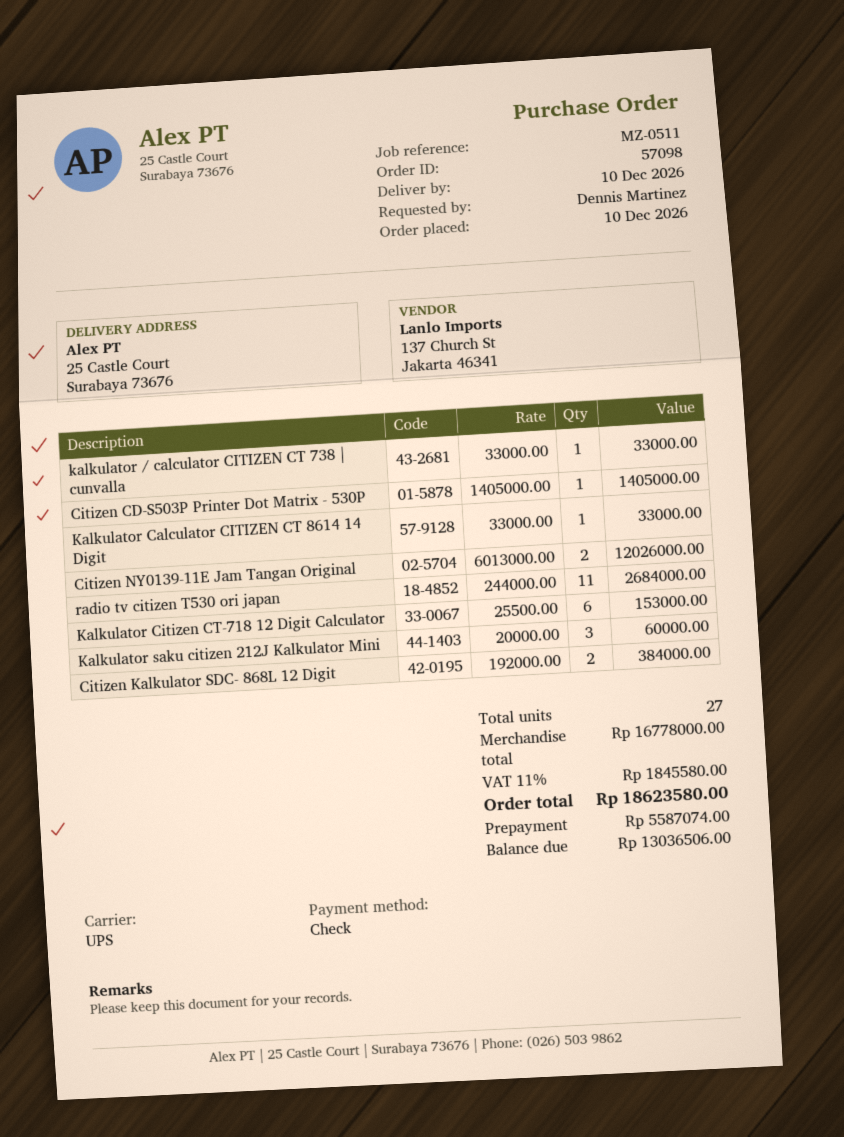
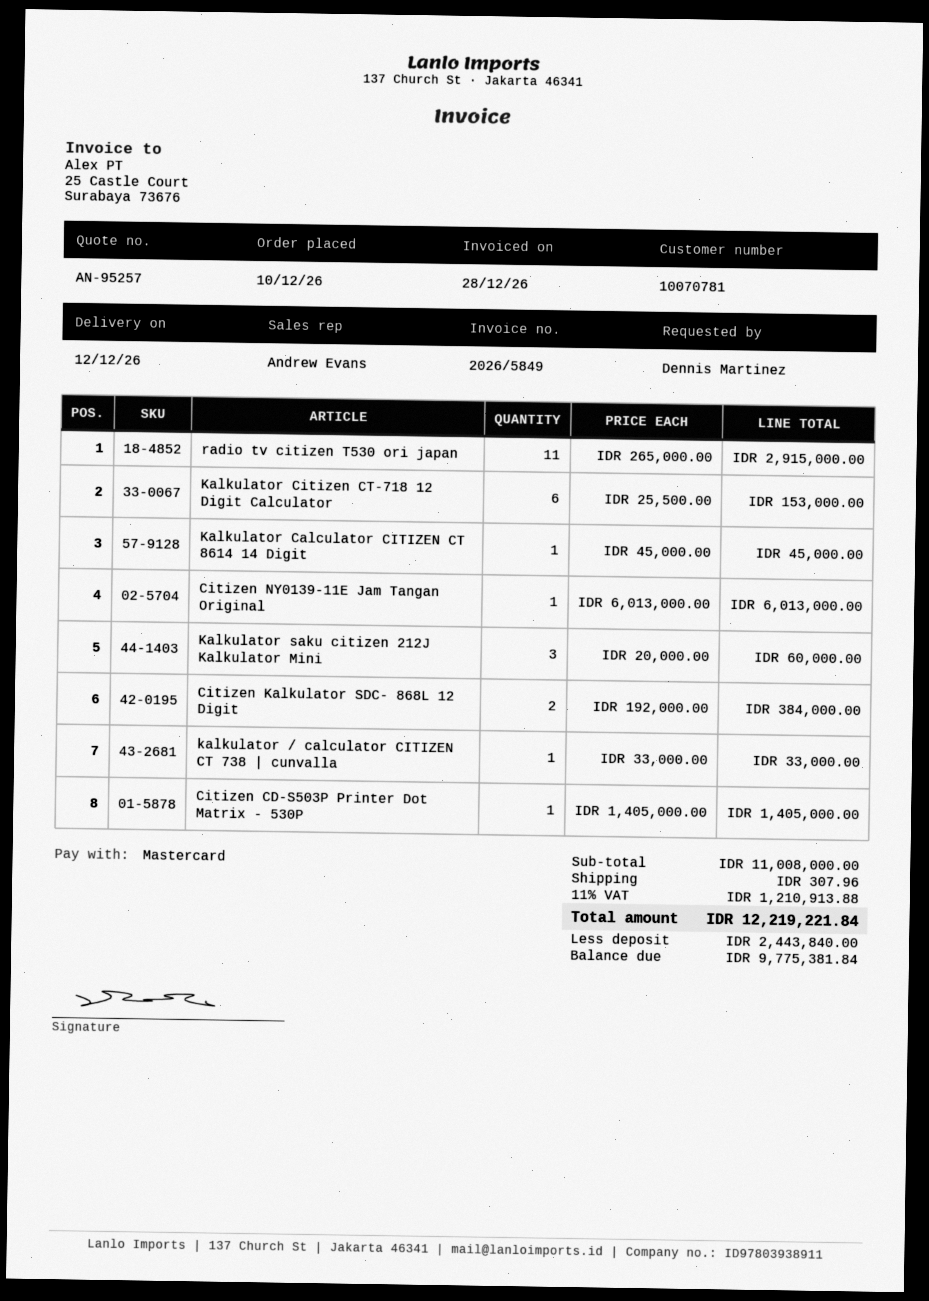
delivery date: 2026-12-10 -> 2026-12-12
payment method: cheque -> Mastercard
Kalkulator Calculator CITIZEN CT 8614 14 Digit: 1 x 33000.00 = 33000.00 -> 1 x 45000.00 = 45000.00
Citizen NY0139-11E Jam Tangan Original: 2 x 6013000.00 = 12026000.00 -> 1 x 6013000.00 = 6013000.00
radio tv citizen T530 ori japan: 11 x 244000.00 = 2684000.00 -> 11 x 265000.00 = 2915000.00
subtotal: 16778000.00 -> 11008000.00
shipping: none -> 307.96
tax: 11% = 1845580.00 -> 11% = 1210913.88
total: 18623580.00 -> 12219221.84
deposit: 5587074.00 -> 2443840.00
balance: 13036506.00 -> 9775381.84

